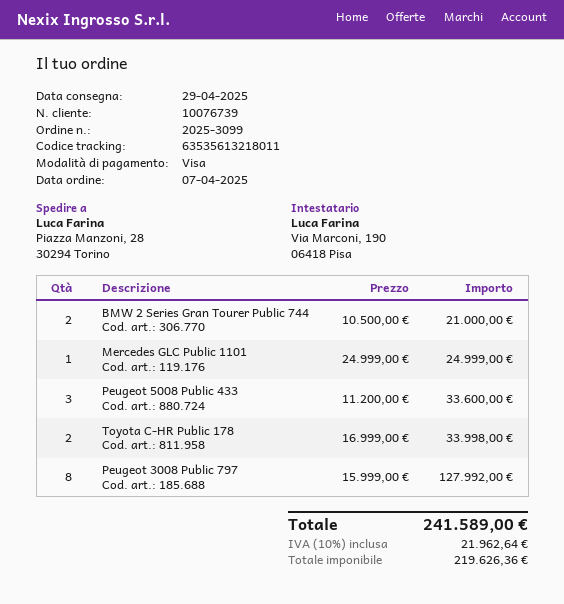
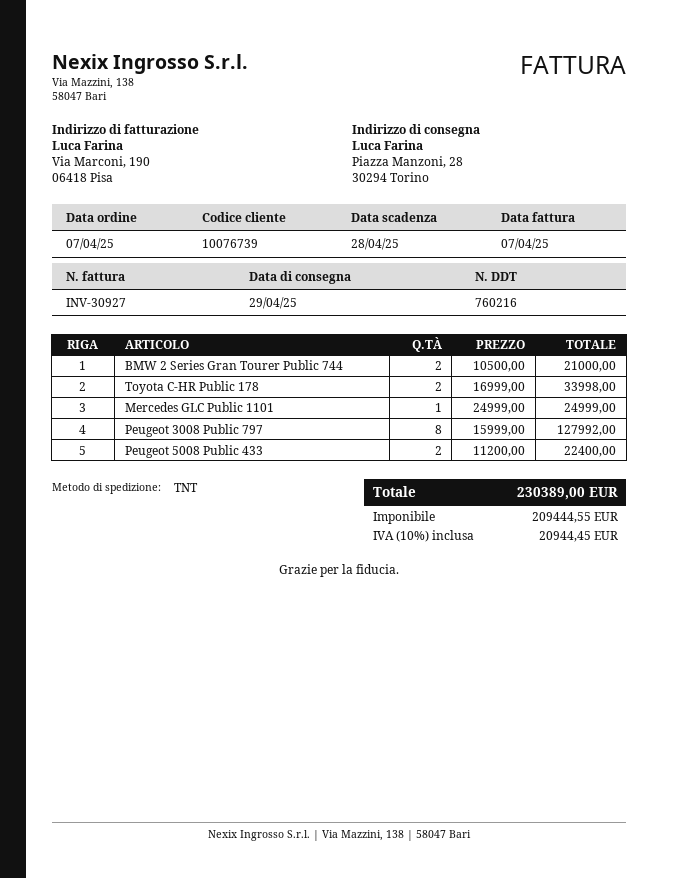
Peugeot 5008 Public 433: 3 x 11200.00 = 33600.00 -> 2 x 11200.00 = 22400.00
net: 219626.36 -> 209444.55
tax: 10% = 21962.64 -> 10% = 20944.45
total: 241589.00 -> 230389.00

